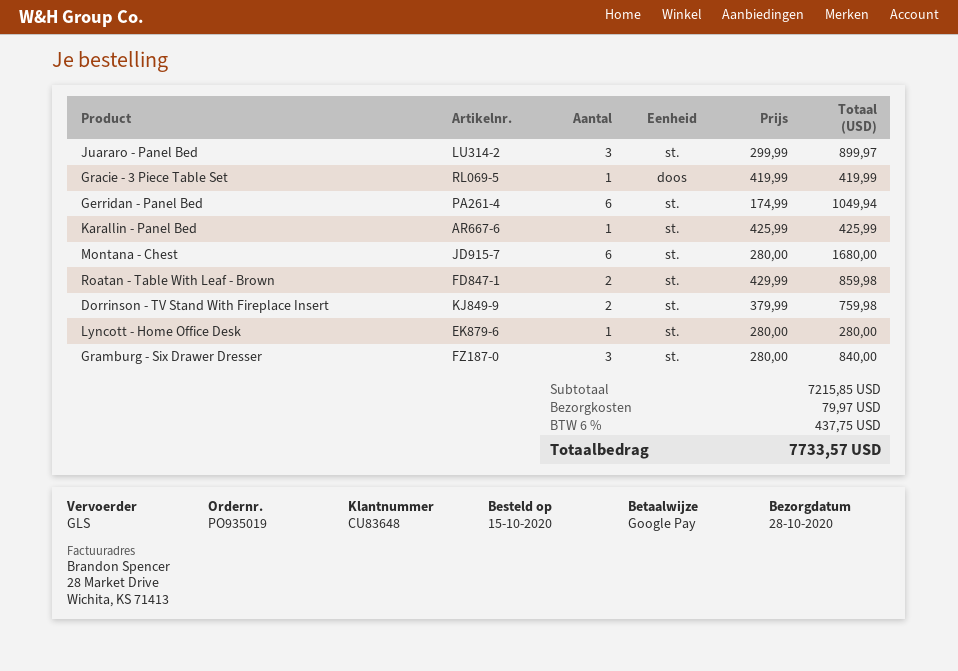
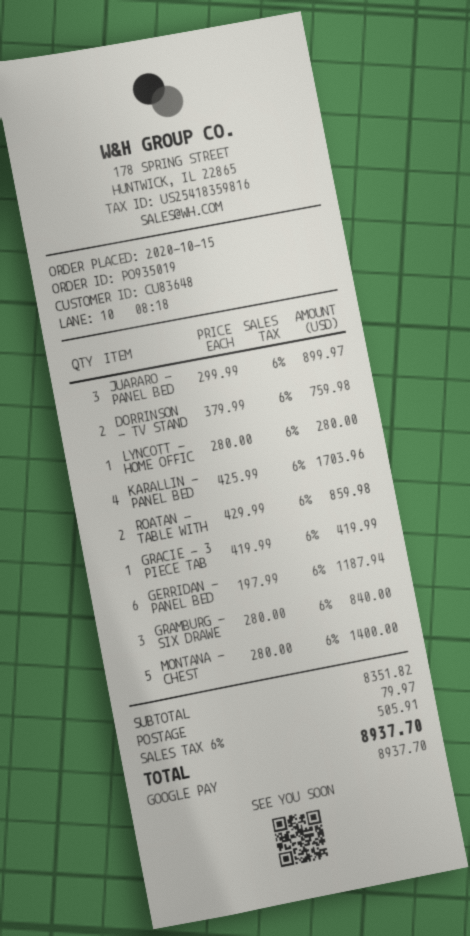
Gerridan - Panel Bed: 6 x 174.99 = 1049.94 -> 6 x 197.99 = 1187.94
Karallin - Panel Bed: 1 x 425.99 = 425.99 -> 4 x 425.99 = 1703.96
Montana - Chest: 6 x 280.00 = 1680.00 -> 5 x 280.00 = 1400.00
subtotal: 7215.85 -> 8351.82
tax: 6% = 437.75 -> 6% = 505.91
total: 7733.57 -> 8937.70

